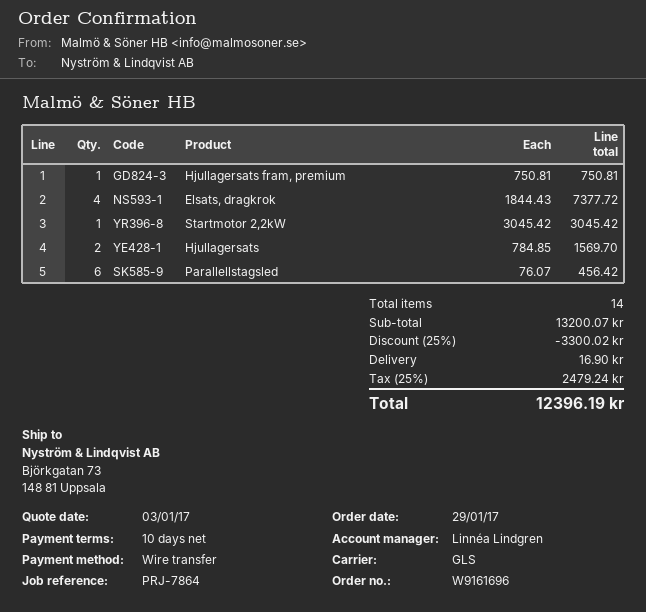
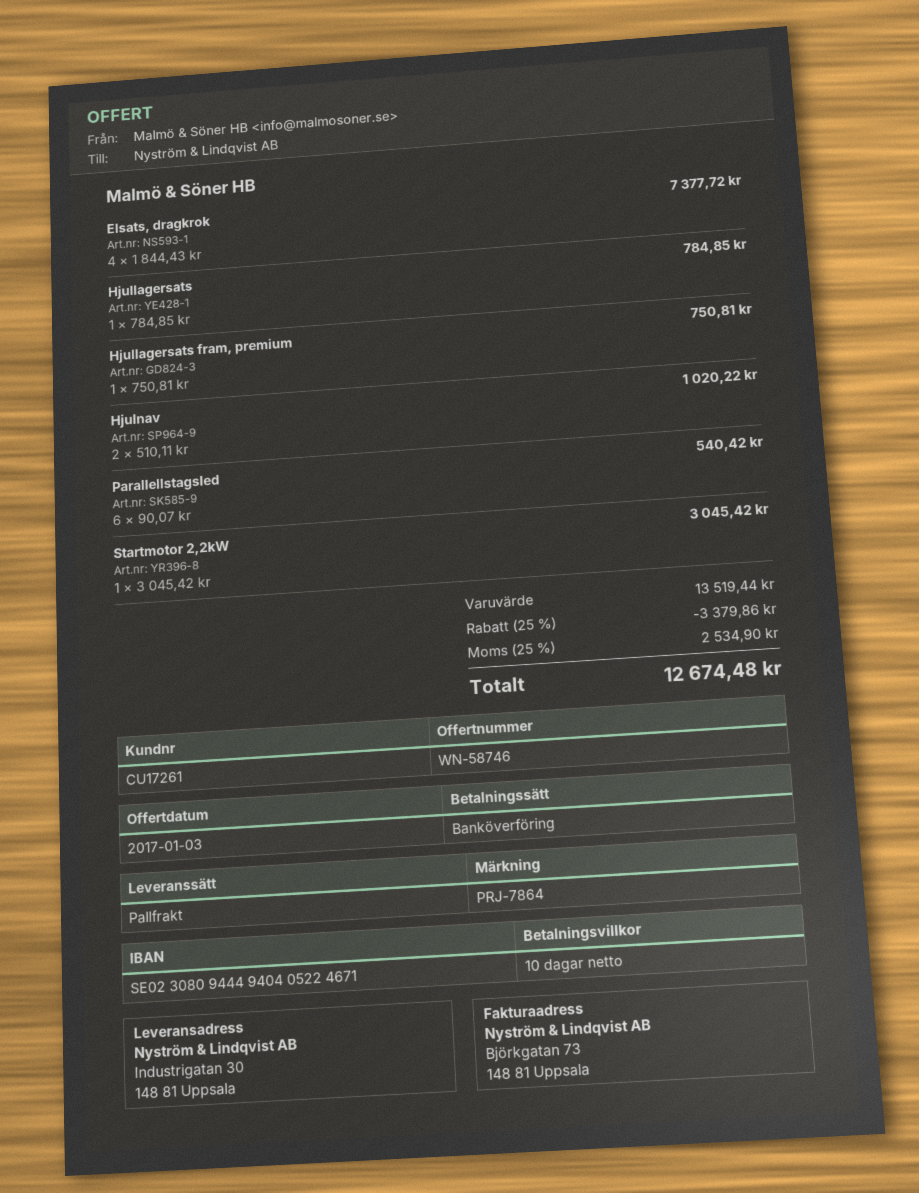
shipping method: GLS -> pallet freight
ship to: Björkgatan 73, 148 81 Uppsala -> Industrigatan 30, 148 81 Uppsala
Hjullagersats: 2 x 784.85 = 1569.70 -> 1 x 784.85 = 784.85
Parallellstagsled: 6 x 76.07 = 456.42 -> 6 x 90.07 = 540.42
Hjulnav: none -> 2 x 510.11 = 1020.22
subtotal: 13200.07 -> 13519.44
discount: 25% = 3300.02 -> 25% = 3379.86
shipping: 16.90 -> none
tax: 25% = 2479.24 -> 25% = 2534.90
total: 12396.19 -> 12674.48

